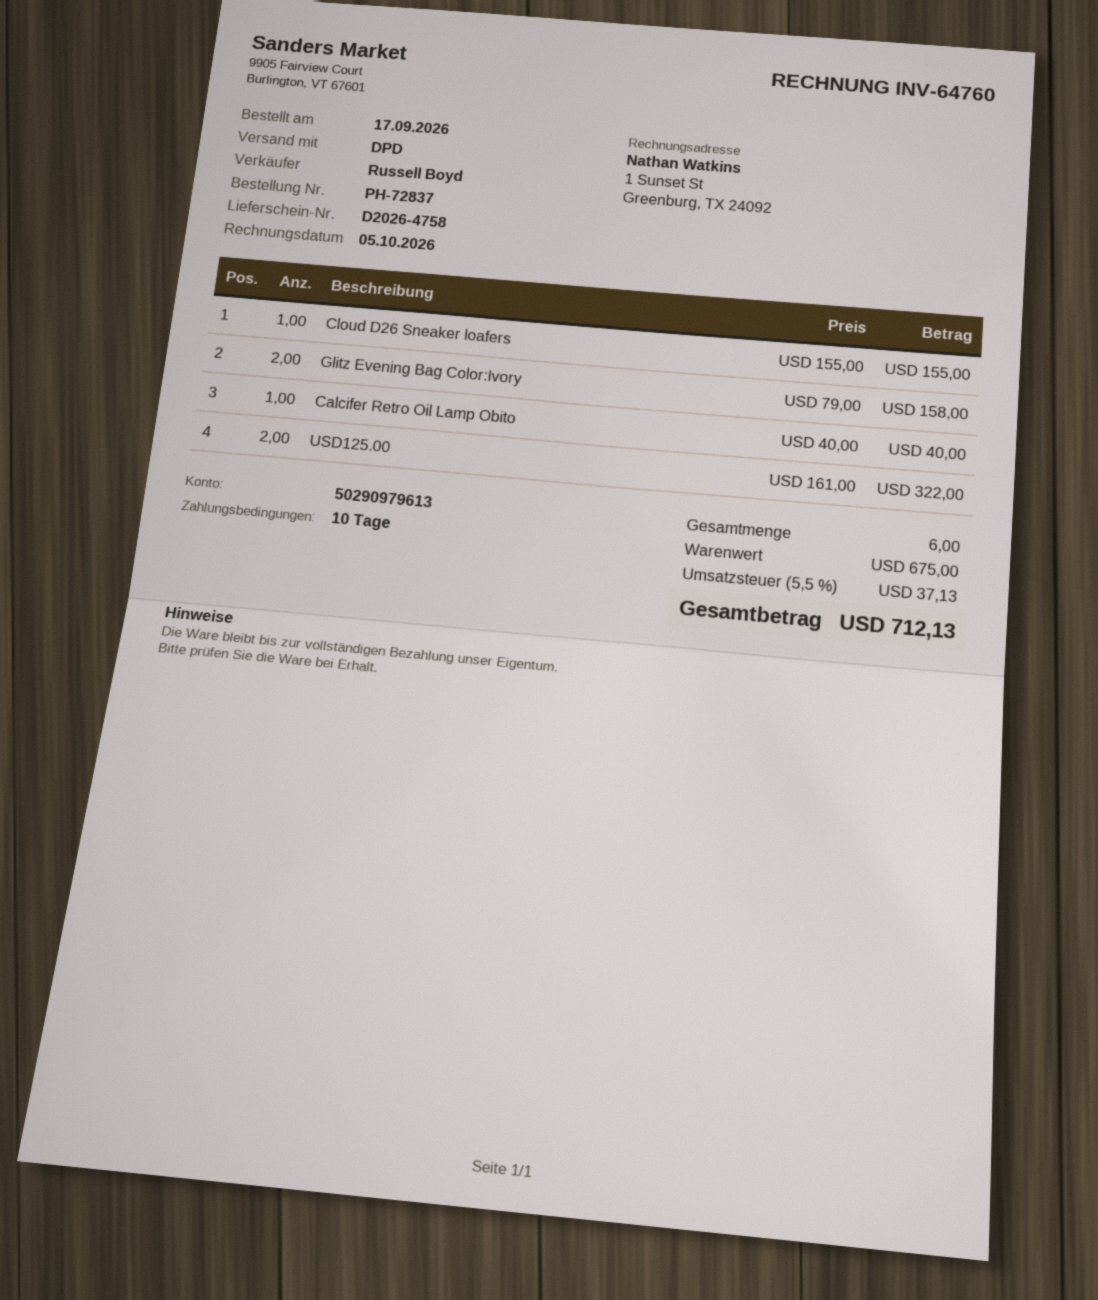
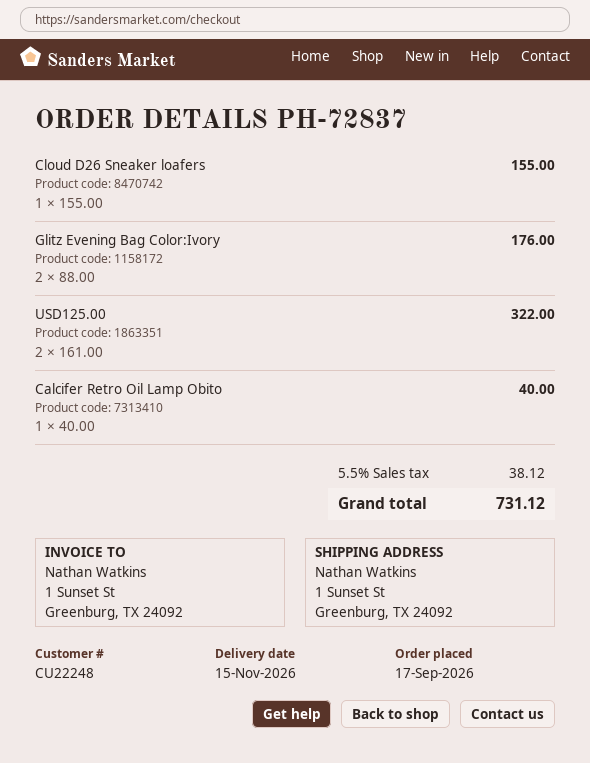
Glitz Evening Bag Color:Ivory: 2 x 79.00 = 158.00 -> 2 x 88.00 = 176.00
tax: 5.5% = 37.13 -> 5.5% = 38.12
total: 712.13 -> 731.12

